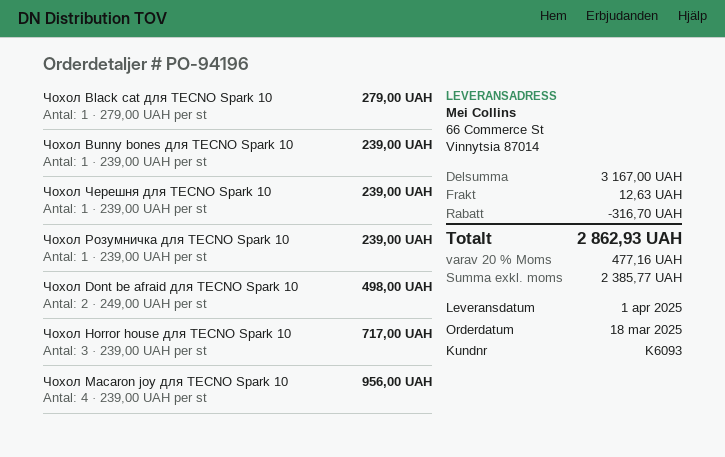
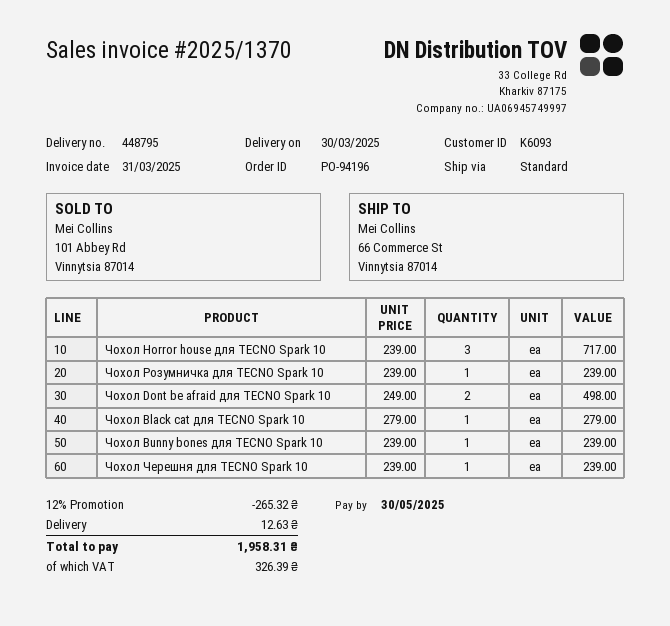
delivery date: 2025-04-01 -> 2025-03-30
Чохол Macaron joy для TECNO Spark 10: 4 x 239.00 = 956.00 -> none
discount: 316.70 -> 265.32
tax: 477.16 -> 326.39
total: 2862.93 -> 1958.31

